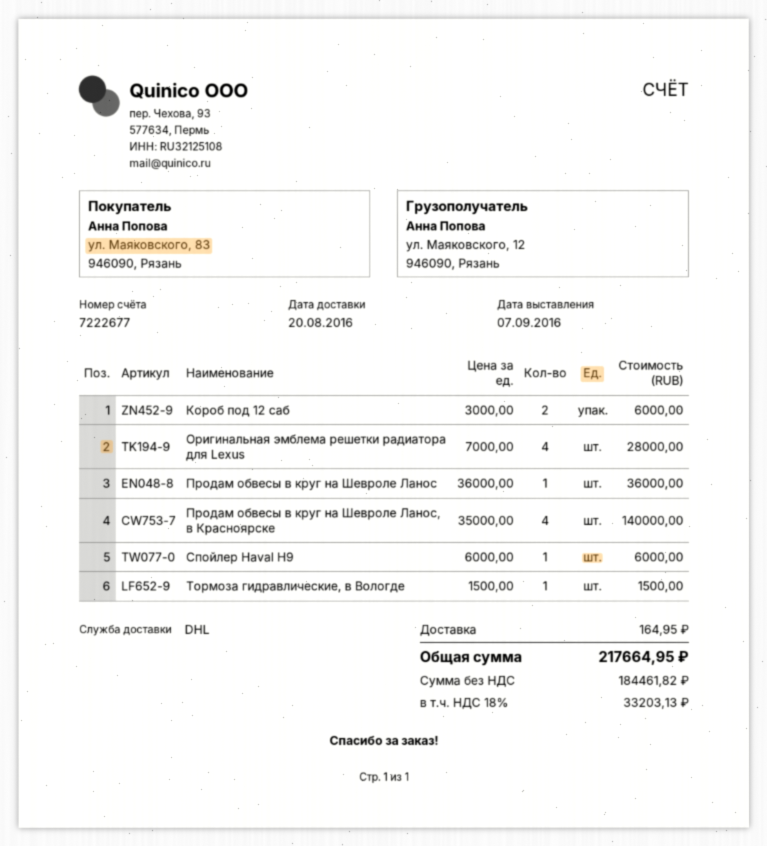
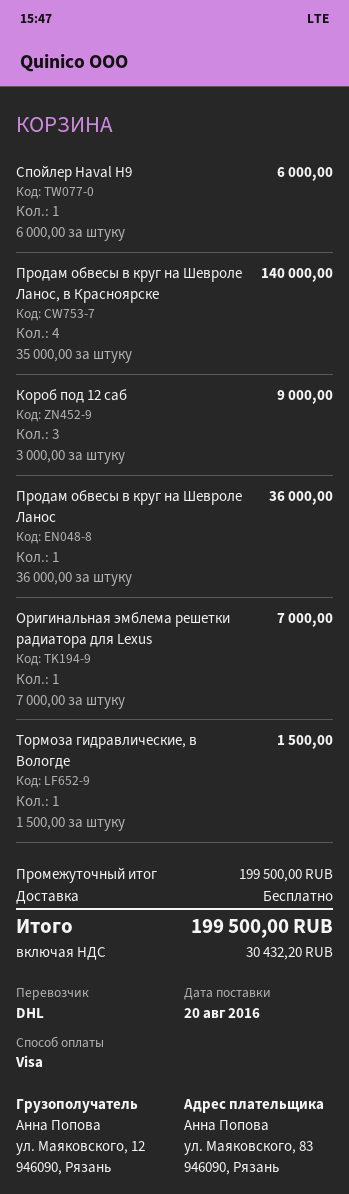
Короб под 12 саб: 2 x 3000.00 = 6000.00 -> 3 x 3000.00 = 9000.00
Оригинальная эмблема решетки радиатора для Lexus: 4 x 7000.00 = 28000.00 -> 1 x 7000.00 = 7000.00
shipping: 164.95 -> 0.00
tax: 33203.13 -> 30432.20
total: 217664.95 -> 199500.00

